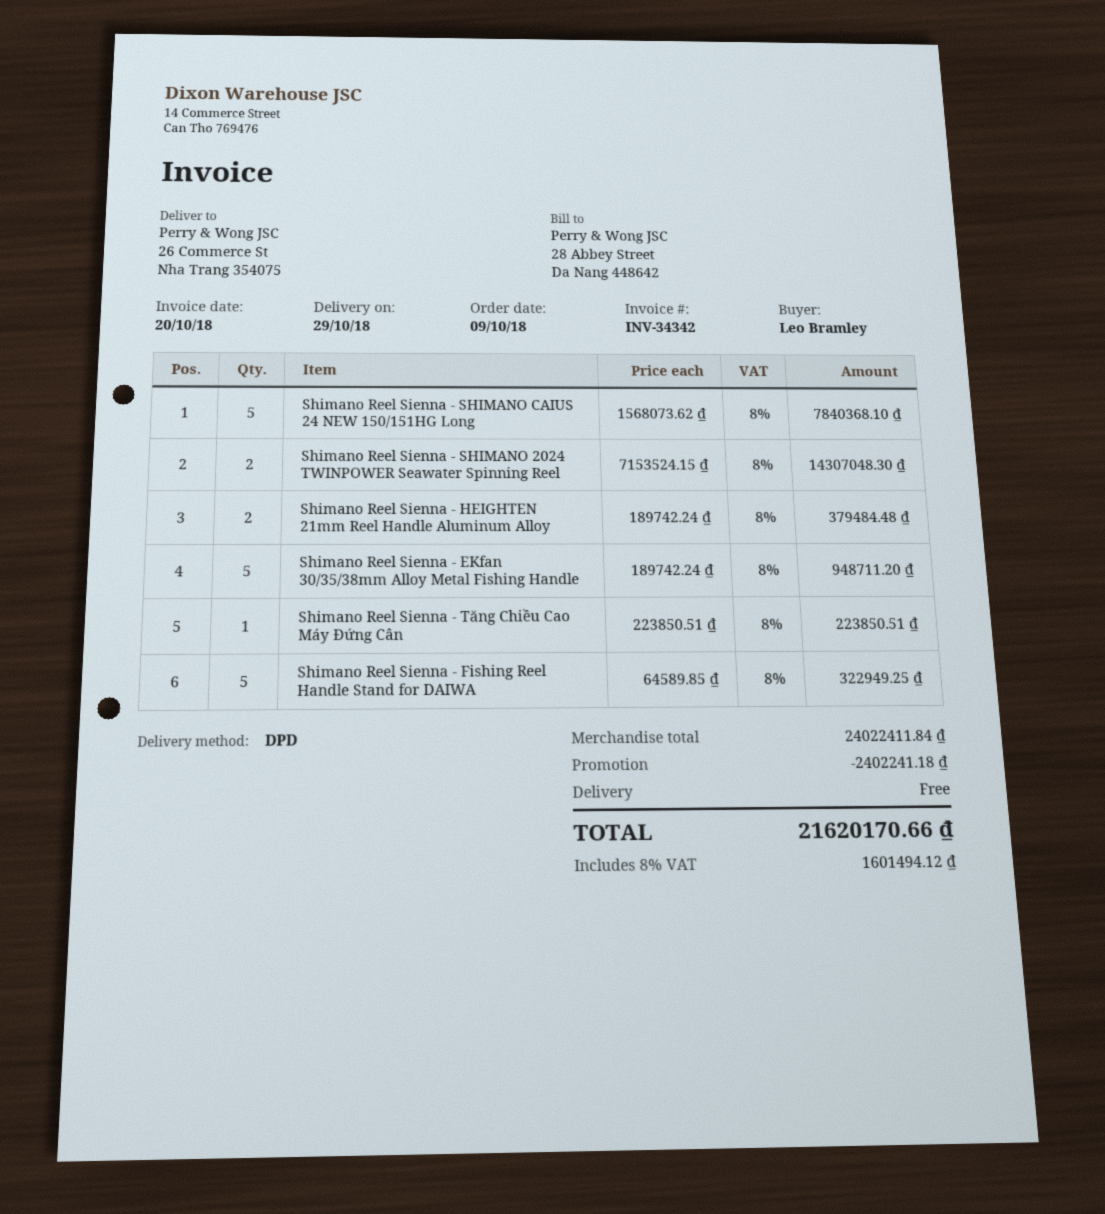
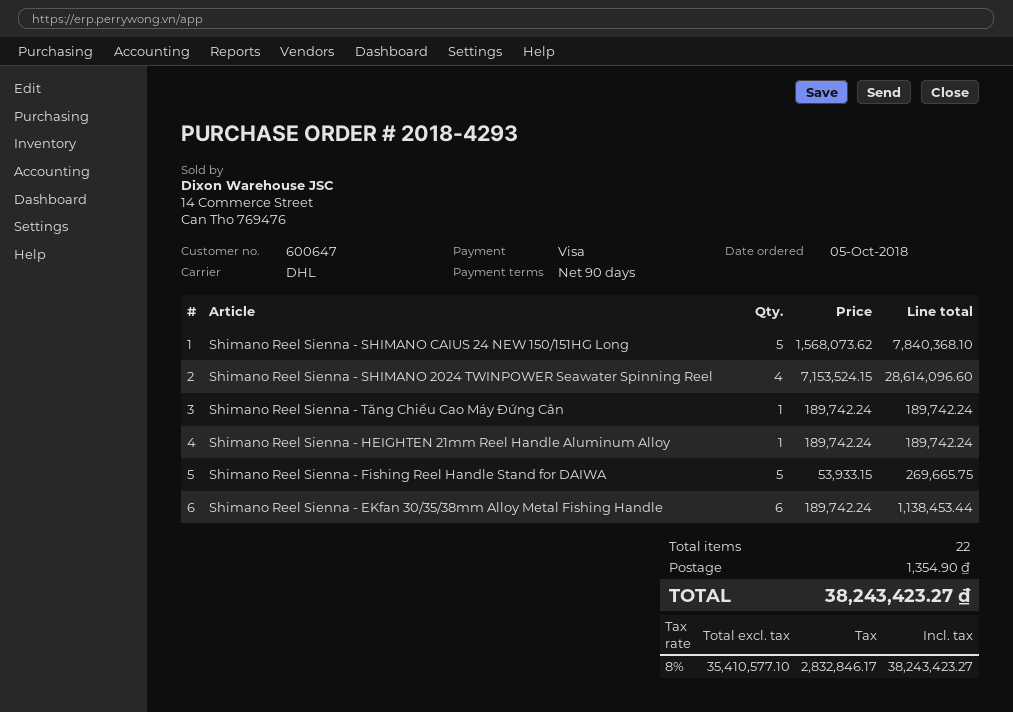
order date: 2018-10-09 -> 2018-10-05
shipping method: DPD -> DHL
Shimano Reel Sienna - SHIMANO 2024 TWINPOWER Seawater Spinning Reel: 2 x 7153524.15 = 14307048.30 -> 4 x 7153524.15 = 28614096.60
Shimano Reel Sienna - HEIGHTEN 21mm Reel Handle Aluminum Alloy: 2 x 189742.24 = 379484.48 -> 1 x 189742.24 = 189742.24
Shimano Reel Sienna - EKfan 30/35/38mm Alloy Metal Fishing Handle: 5 x 189742.24 = 948711.20 -> 6 x 189742.24 = 1138453.44
Shimano Reel Sienna - Tăng Chiều Cao Máy Đứng Cân: 1 x 223850.51 = 223850.51 -> 1 x 189742.24 = 189742.24
Shimano Reel Sienna - Fishing Reel Handle Stand for DAIWA: 5 x 64589.85 = 322949.25 -> 5 x 53933.15 = 269665.75
discount: 2402241.18 -> none
shipping: 0.00 -> 1354.90
tax: 8% = 1601494.12 -> 8% = 2832846.17
total: 21620170.66 -> 38243423.27

